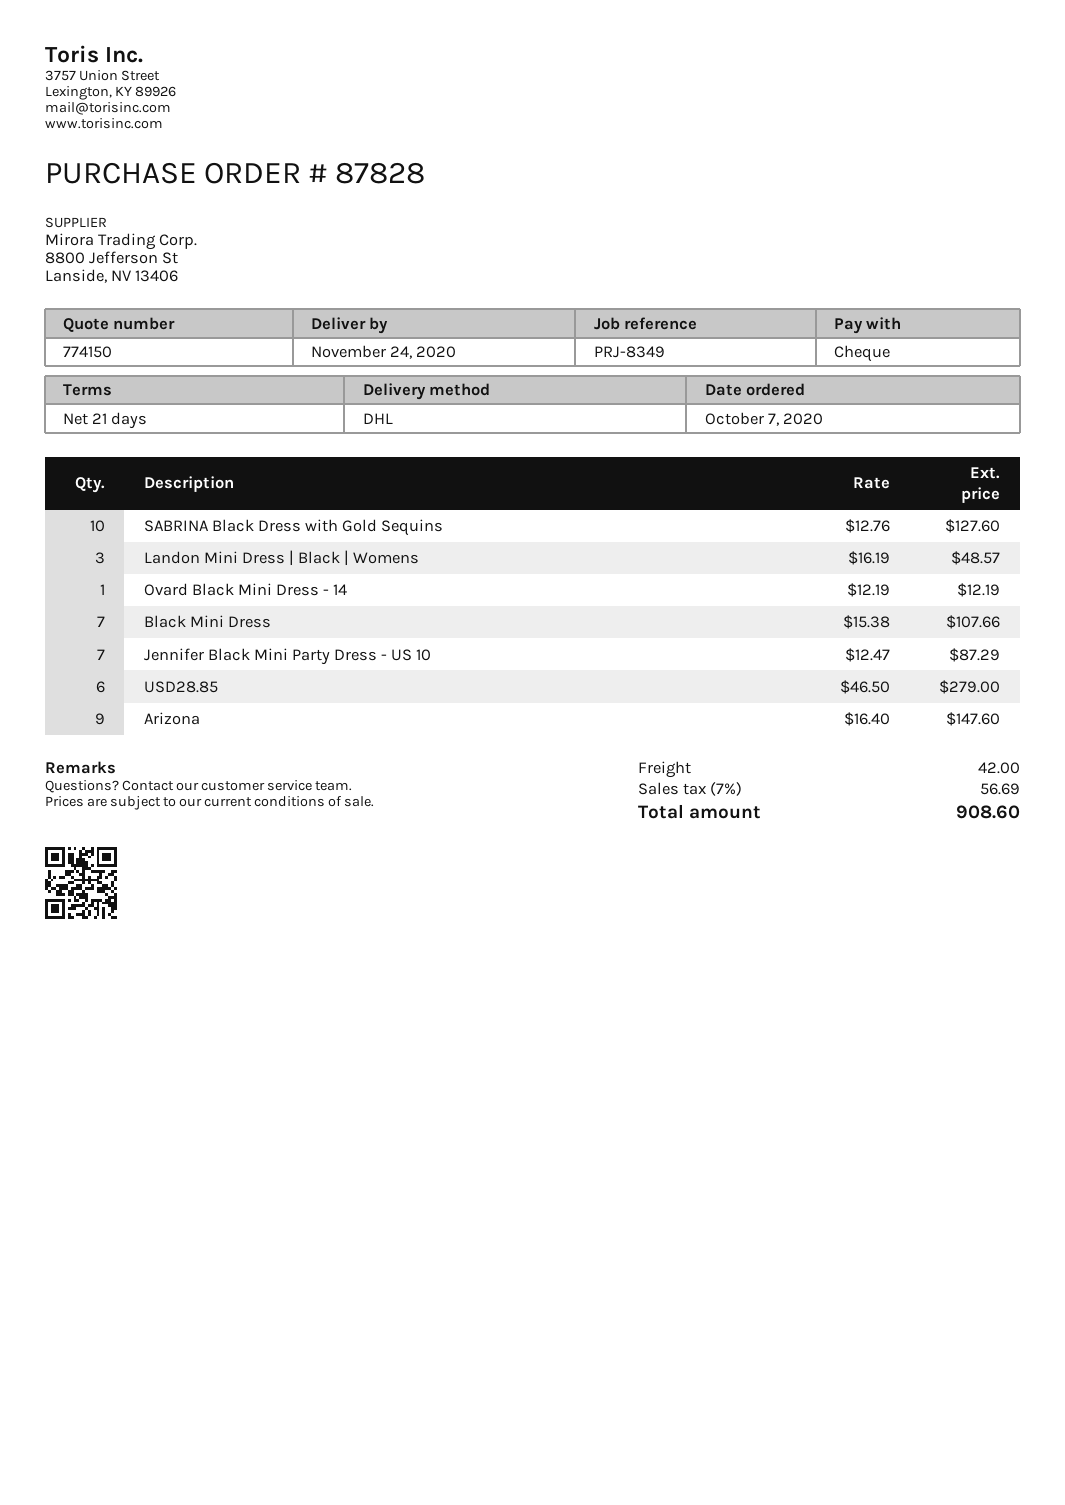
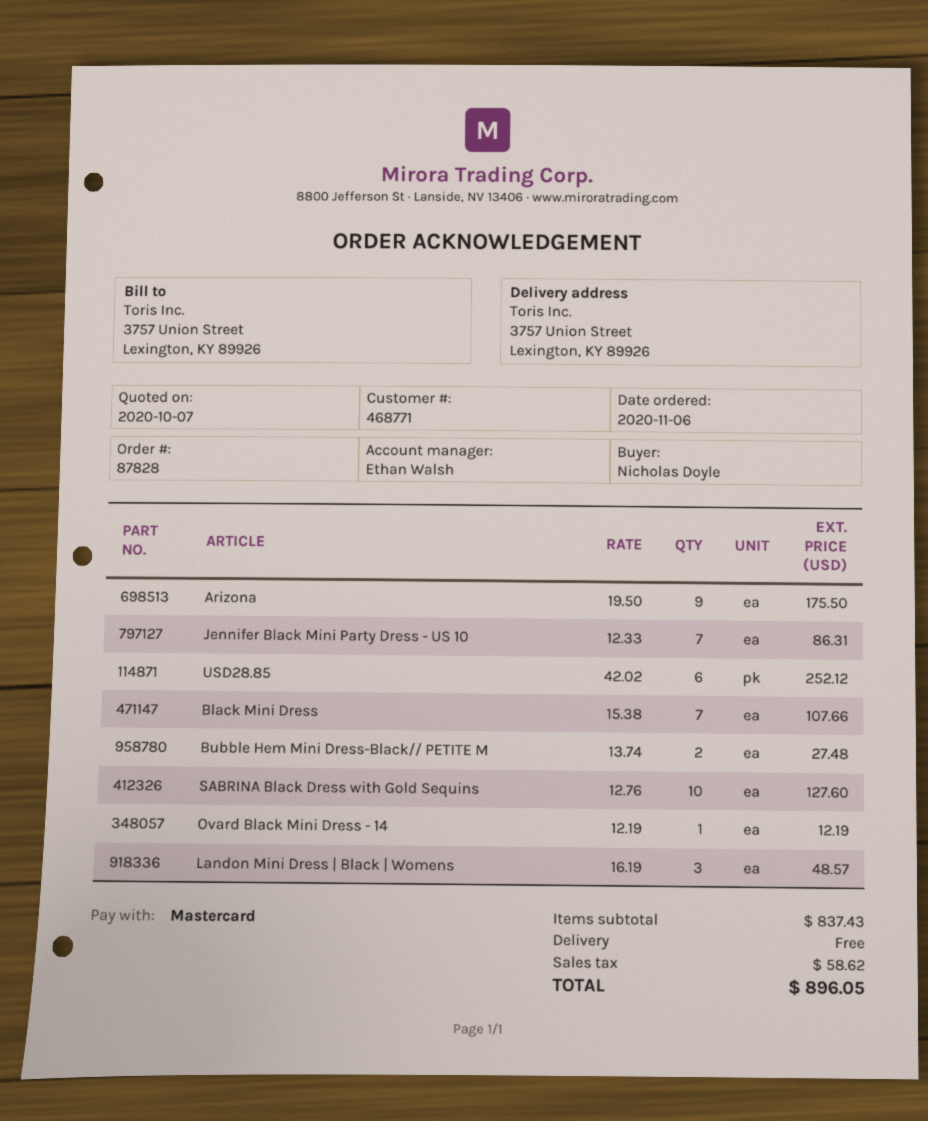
order date: 2020-10-07 -> 2020-11-06
payment method: cheque -> Mastercard
Jennifer Black Mini Party Dress - US 10: 7 x 12.47 = 87.29 -> 7 x 12.33 = 86.31
USD28.85: 6 x 46.50 = 279.00 -> 6 x 42.02 = 252.12
Arizona: 9 x 16.40 = 147.60 -> 9 x 19.50 = 175.50
Bubble Hem Mini Dress-Black// PETITE M: none -> 2 x 13.74 = 27.48
shipping: 42.00 -> 0.00
tax: 56.69 -> 58.62
total: 908.60 -> 896.05

